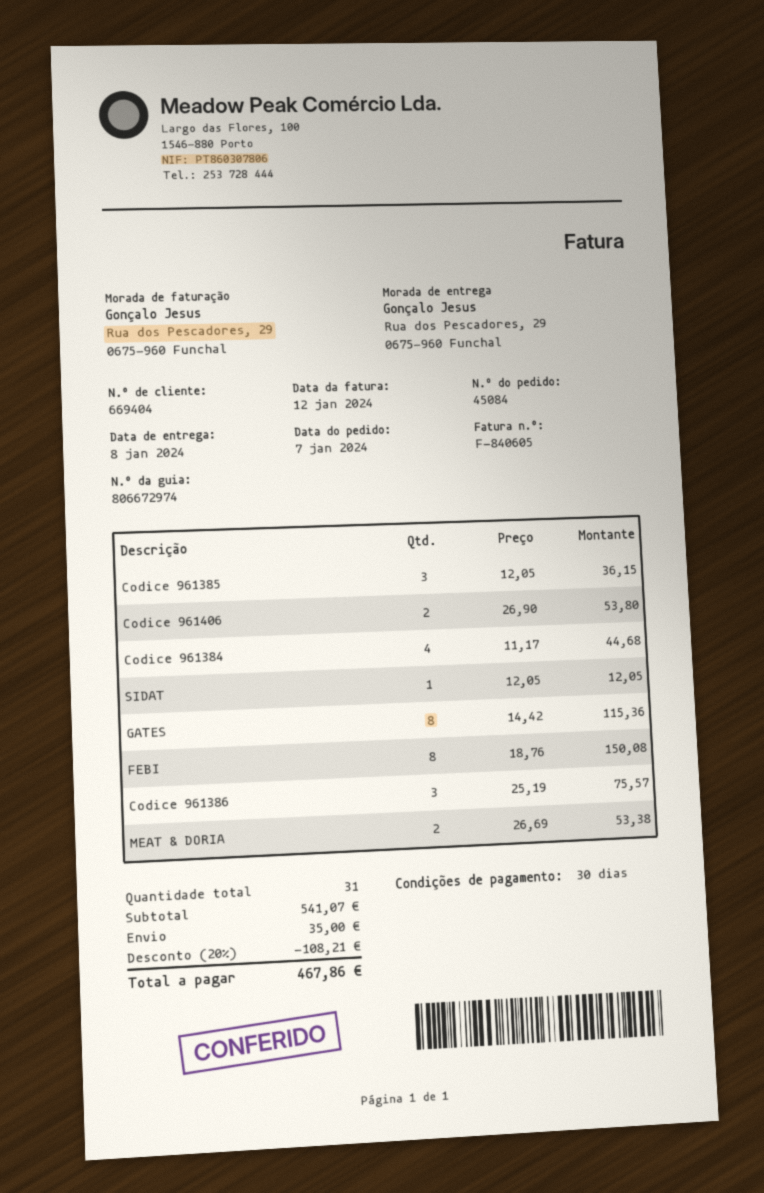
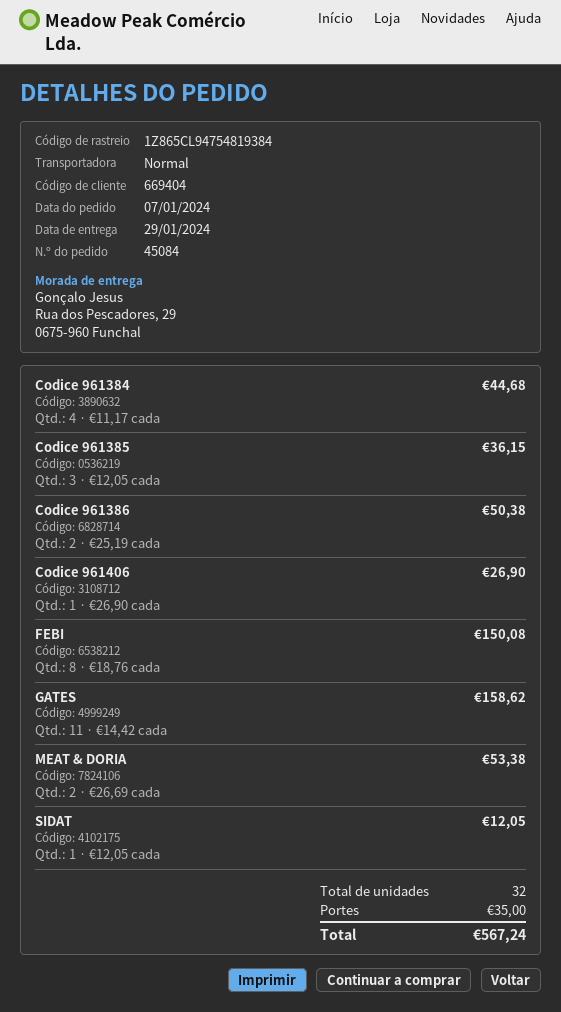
delivery date: 2024-01-08 -> 2024-01-29
Codice 961406: 2 x 26.90 = 53.80 -> 1 x 26.90 = 26.90
GATES: 8 x 14.42 = 115.36 -> 11 x 14.42 = 158.62
Codice 961386: 3 x 25.19 = 75.57 -> 2 x 25.19 = 50.38
total quantity: 31 -> 32
discount: 20% = 108.21 -> none
total: 467.86 -> 567.24

